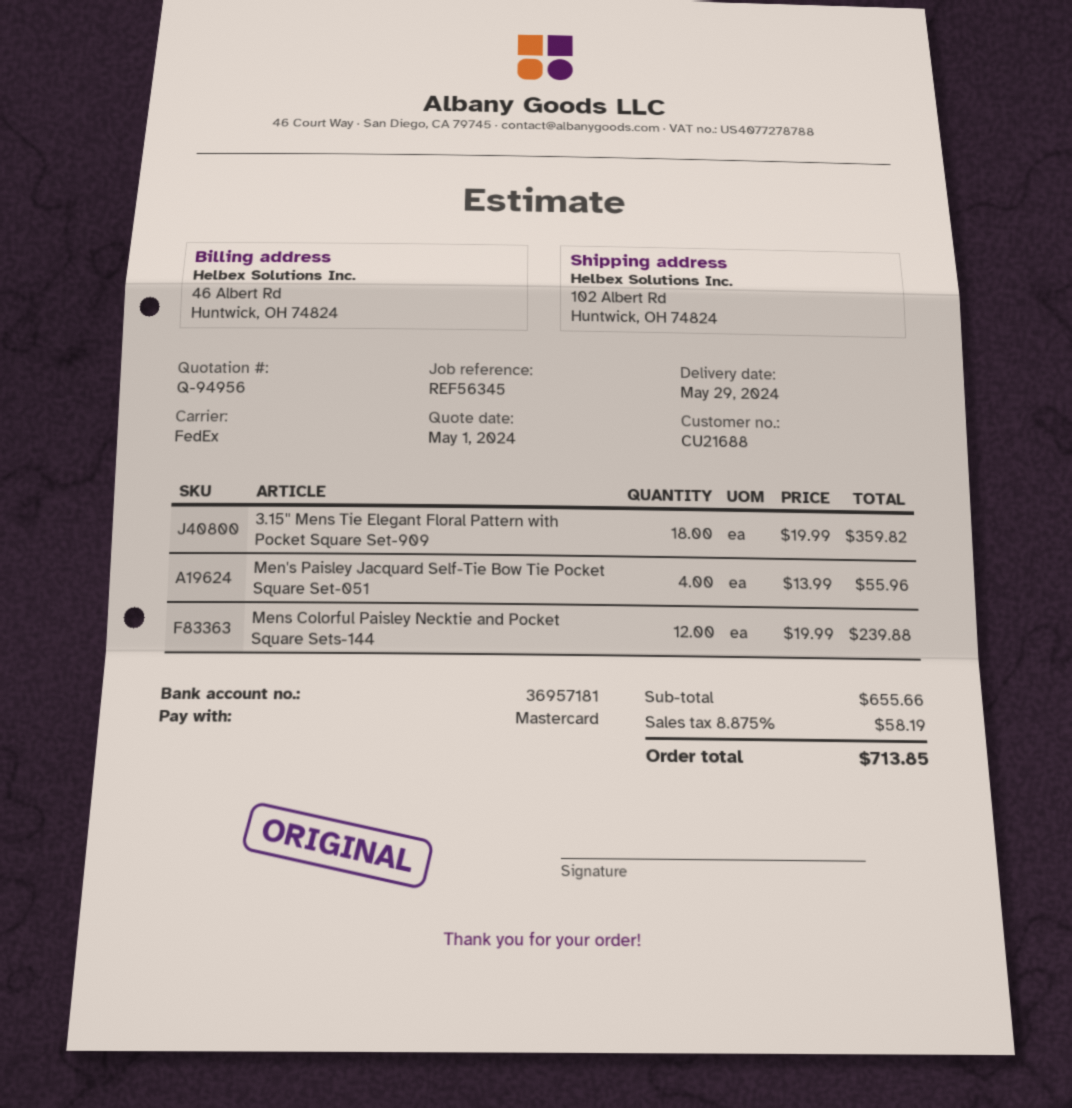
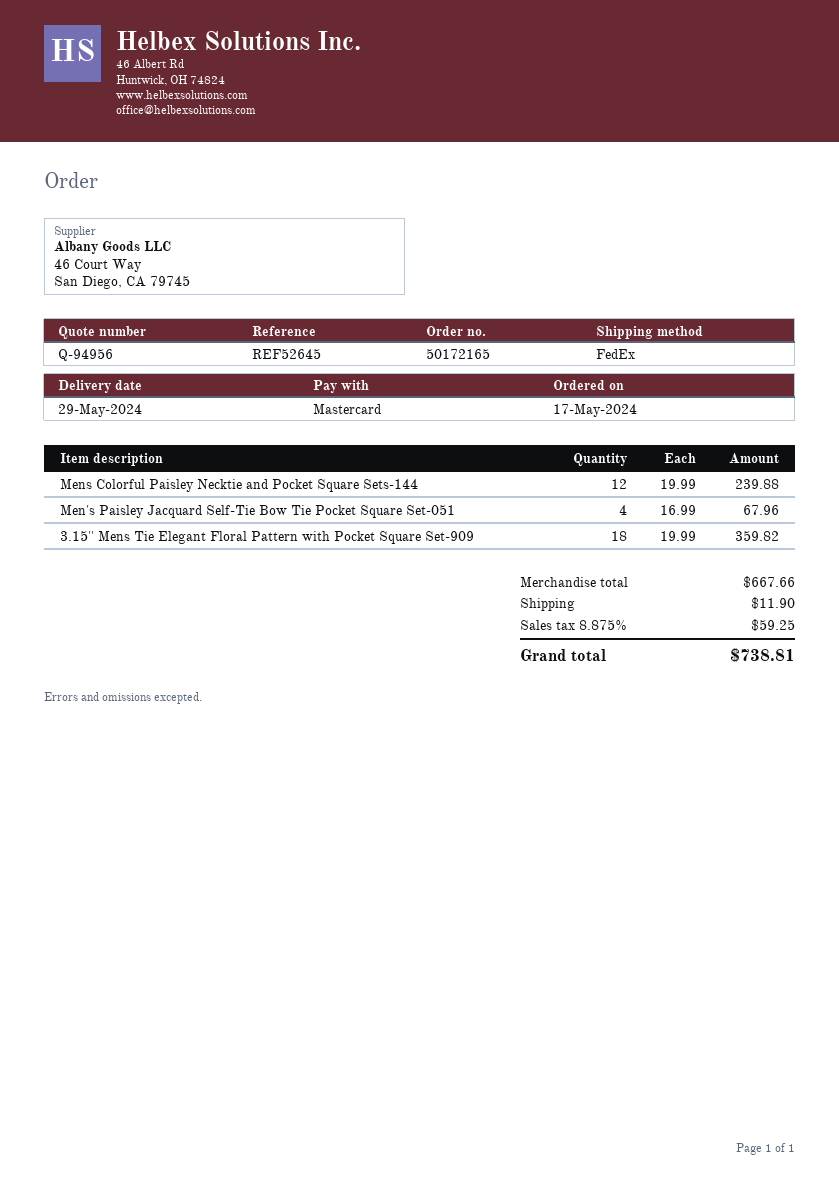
reference: REF56345 -> REF52645
Men's Paisley Jacquard Self-Tie Bow Tie Pocket Square Set-051: 4 x 13.99 = 55.96 -> 4 x 16.99 = 67.96
subtotal: 655.66 -> 667.66
shipping: none -> 11.90
tax: 8.875% = 58.19 -> 8.875% = 59.25
total: 713.85 -> 738.81

